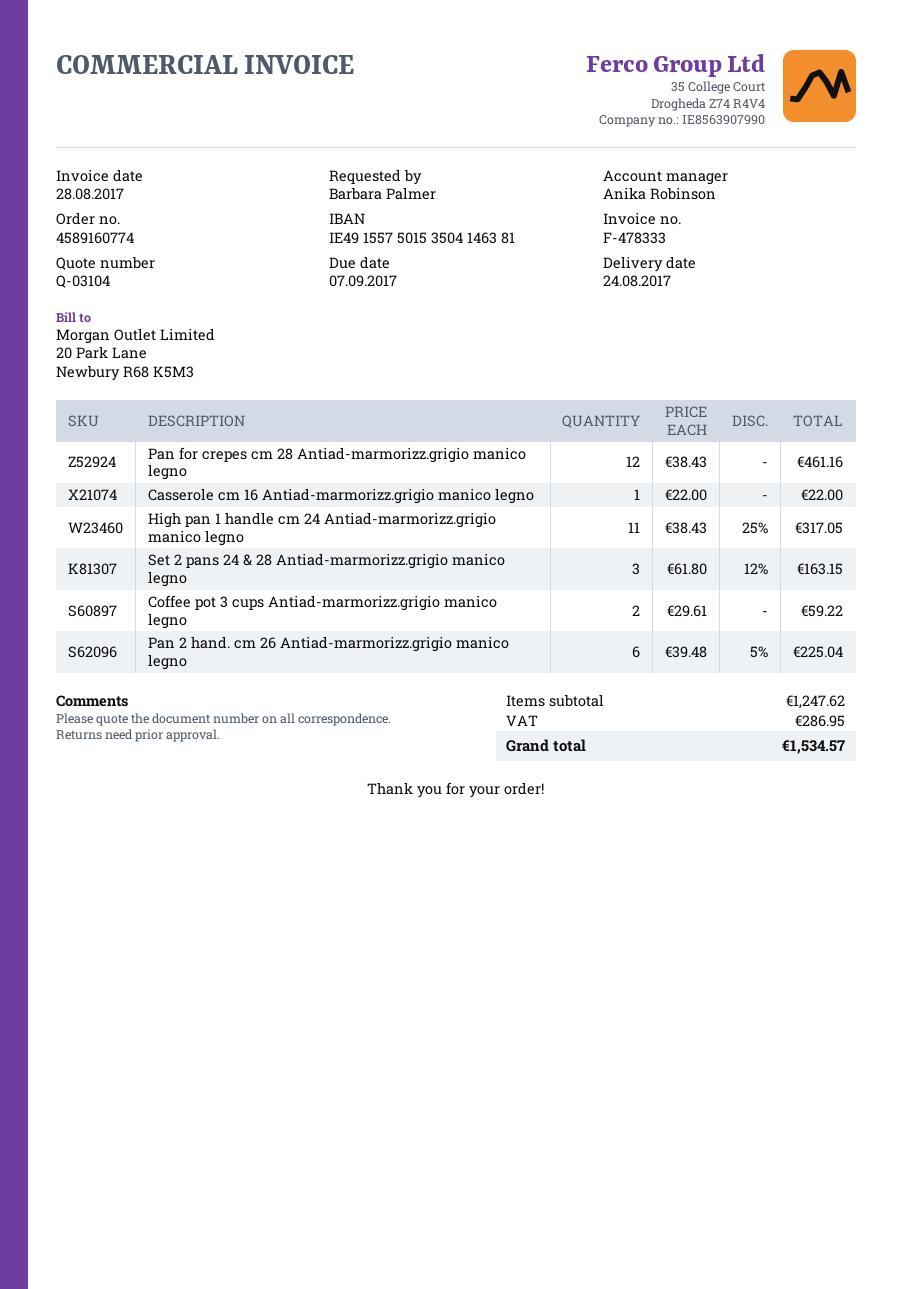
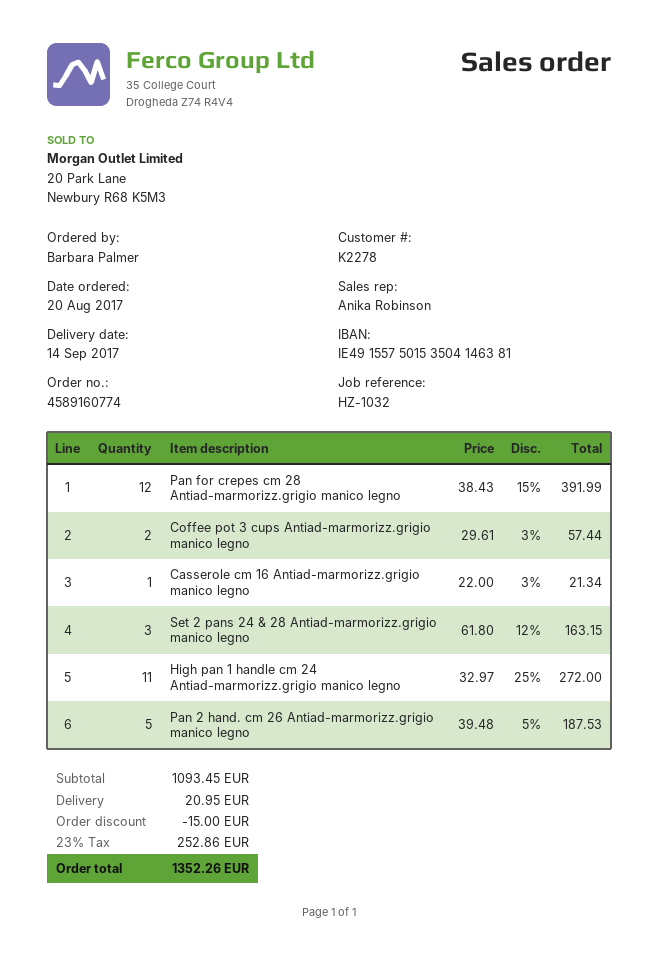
delivery date: 2017-08-24 -> 2017-09-14
Pan for crepes cm 28 Antiad-marmorizz.grigio manico legno: 12 x 38.43 = 461.16 -> 12 x 38.43 - 15% = 391.99
Casserole cm 16 Antiad-marmorizz.grigio manico legno: 1 x 22.00 = 22.00 -> 1 x 22.00 - 3% = 21.34
High pan 1 handle cm 24 Antiad-marmorizz.grigio manico legno: 11 x 38.43 - 25% = 317.05 -> 11 x 32.97 - 25% = 272.00
Coffee pot 3 cups Antiad-marmorizz.grigio manico legno: 2 x 29.61 = 59.22 -> 2 x 29.61 - 3% = 57.44
Pan 2 hand. cm 26 Antiad-marmorizz.grigio manico legno: 6 x 39.48 - 5% = 225.04 -> 5 x 39.48 - 5% = 187.53
subtotal: 1247.62 -> 1093.45
discount: none -> 15.00
shipping: none -> 20.95
tax: 286.95 -> 252.86
total: 1534.57 -> 1352.26

